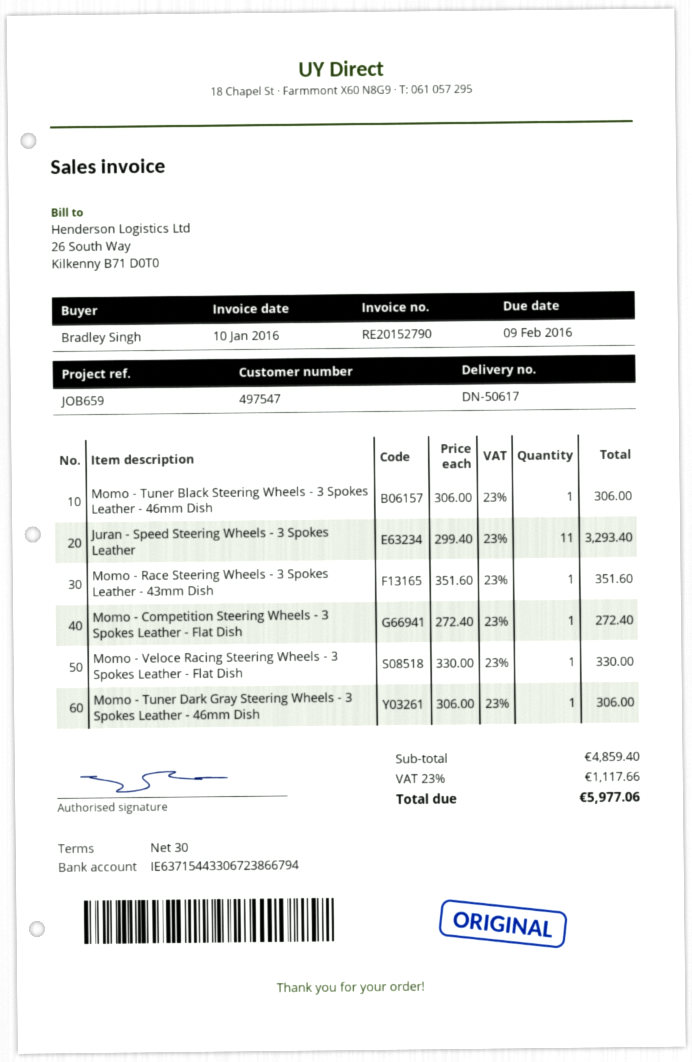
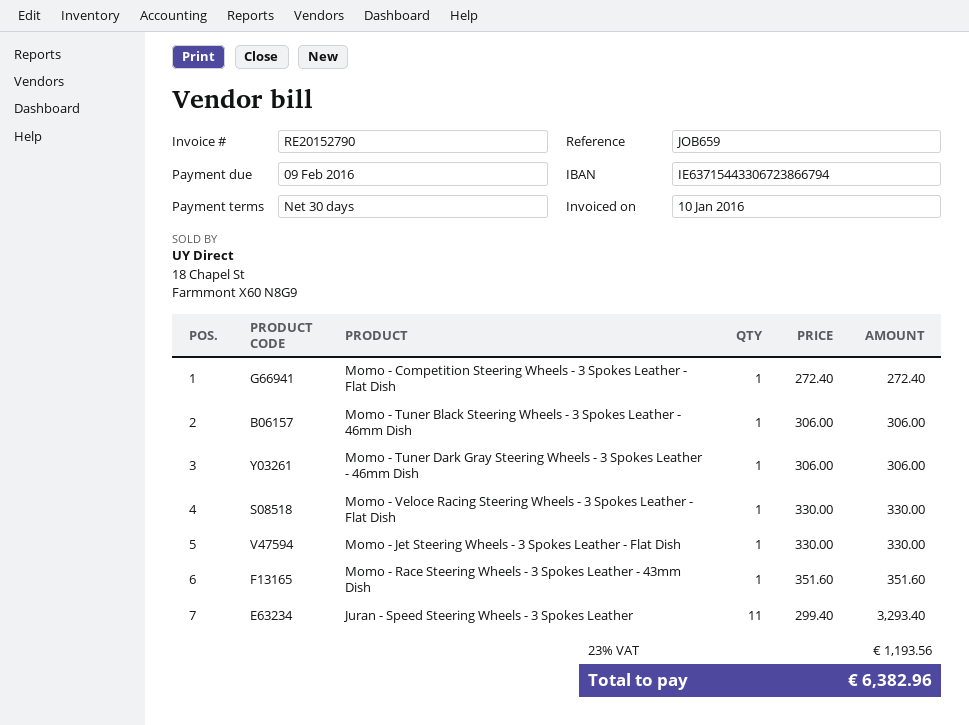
Momo - Jet Steering Wheels - 3 Spokes Leather - Flat Dish: none -> 1 x 330.00 = 330.00
tax: 23% = 1117.66 -> 23% = 1193.56
total: 5977.06 -> 6382.96

